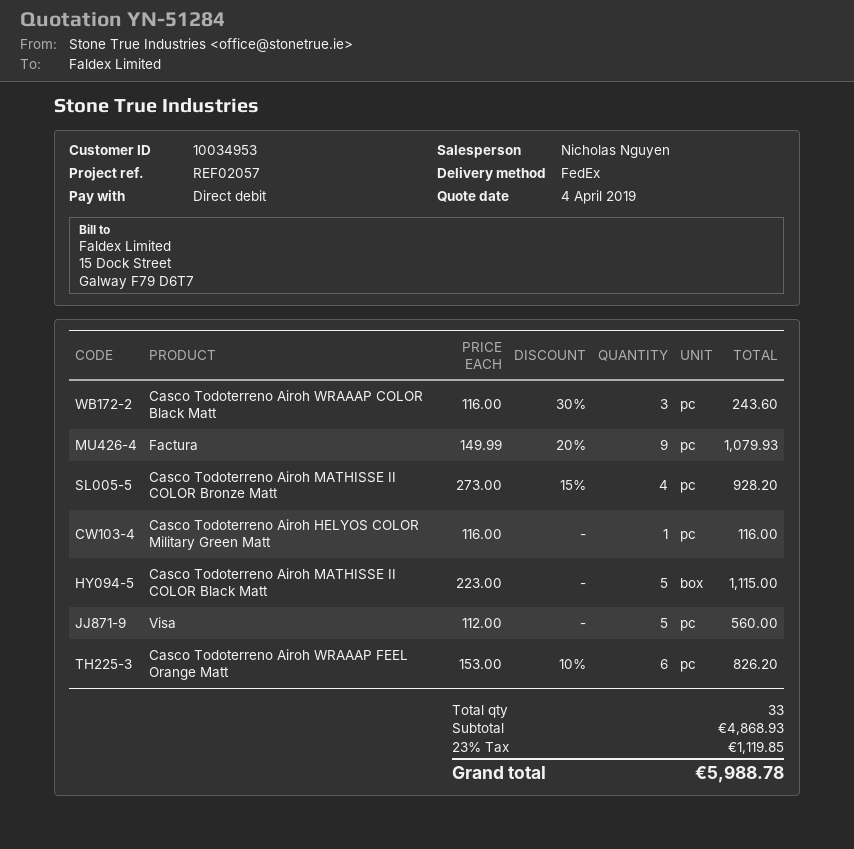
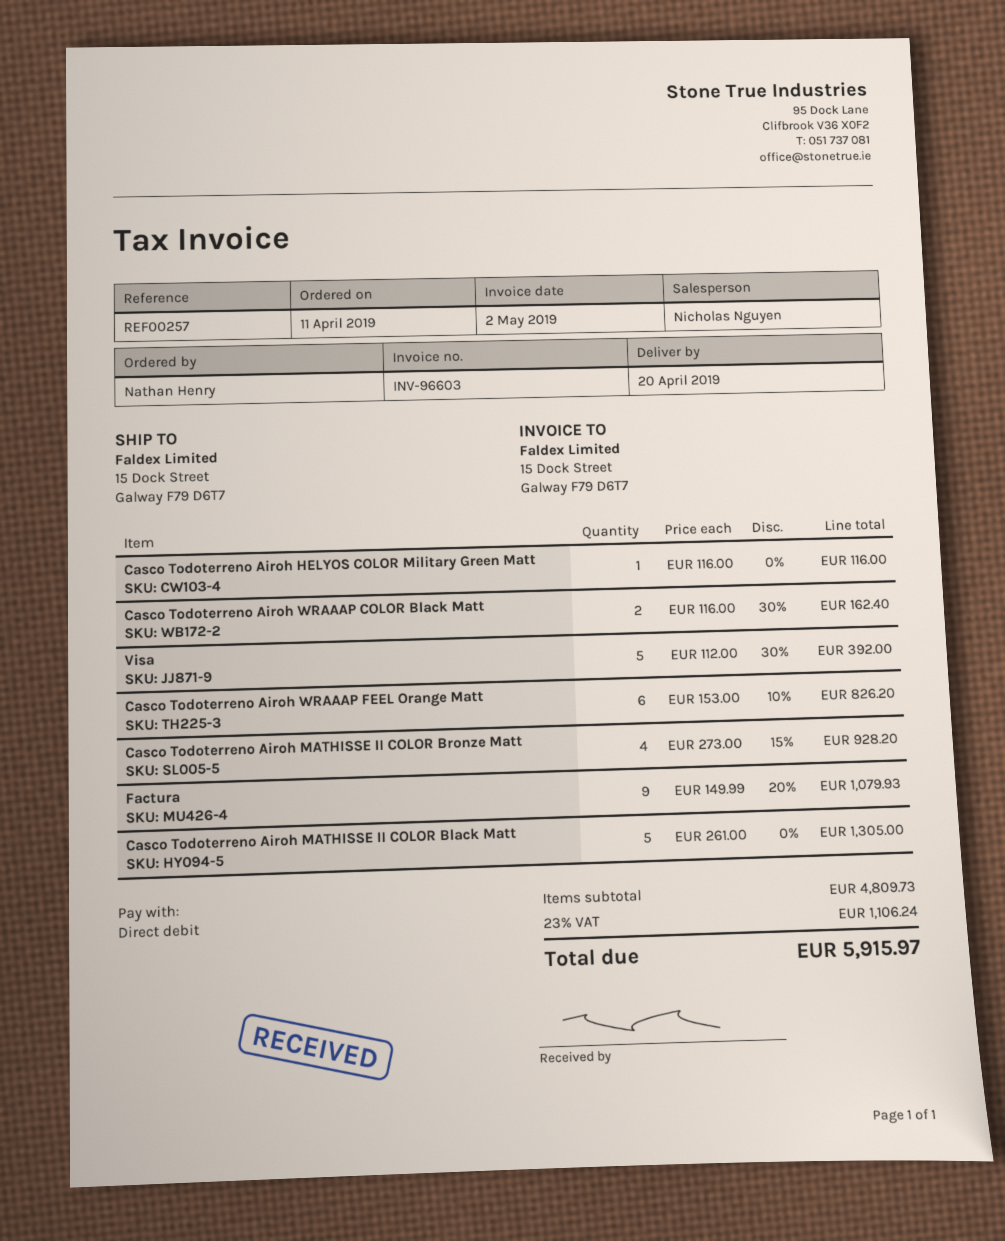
reference: REF02057 -> REF00257
Casco Todoterreno Airoh WRAAAP COLOR Black Matt: 3 x 116.00 - 30% = 243.60 -> 2 x 116.00 - 30% = 162.40
Casco Todoterreno Airoh MATHISSE II COLOR Black Matt: 5 x 223.00 = 1115.00 -> 5 x 261.00 = 1305.00
Visa: 5 x 112.00 = 560.00 -> 5 x 112.00 - 30% = 392.00
subtotal: 4868.93 -> 4809.73
tax: 23% = 1119.85 -> 23% = 1106.24
total: 5988.78 -> 5915.97

